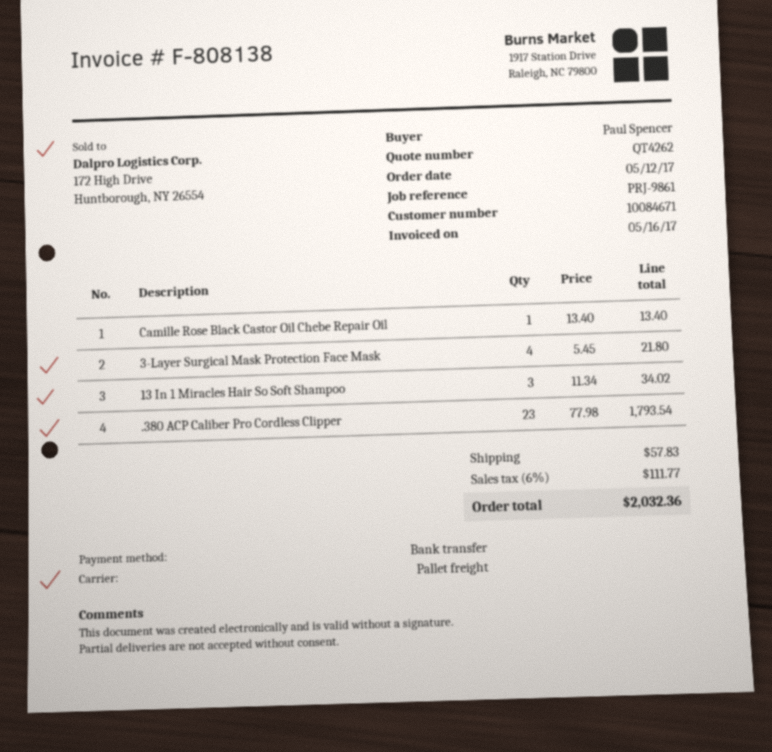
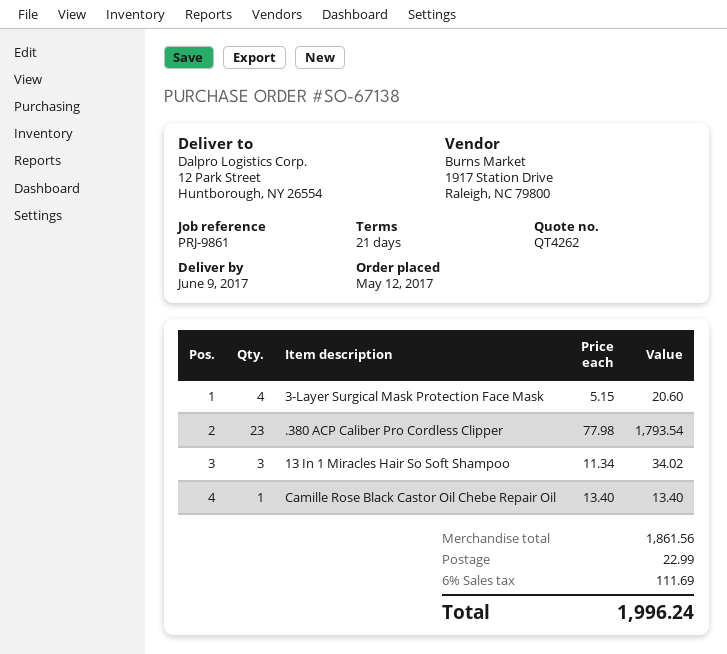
3-Layer Surgical Mask Protection Face Mask: 4 x 5.45 = 21.80 -> 4 x 5.15 = 20.60
shipping: 57.83 -> 22.99
tax: 6% = 111.77 -> 6% = 111.69
total: 2032.36 -> 1996.24

